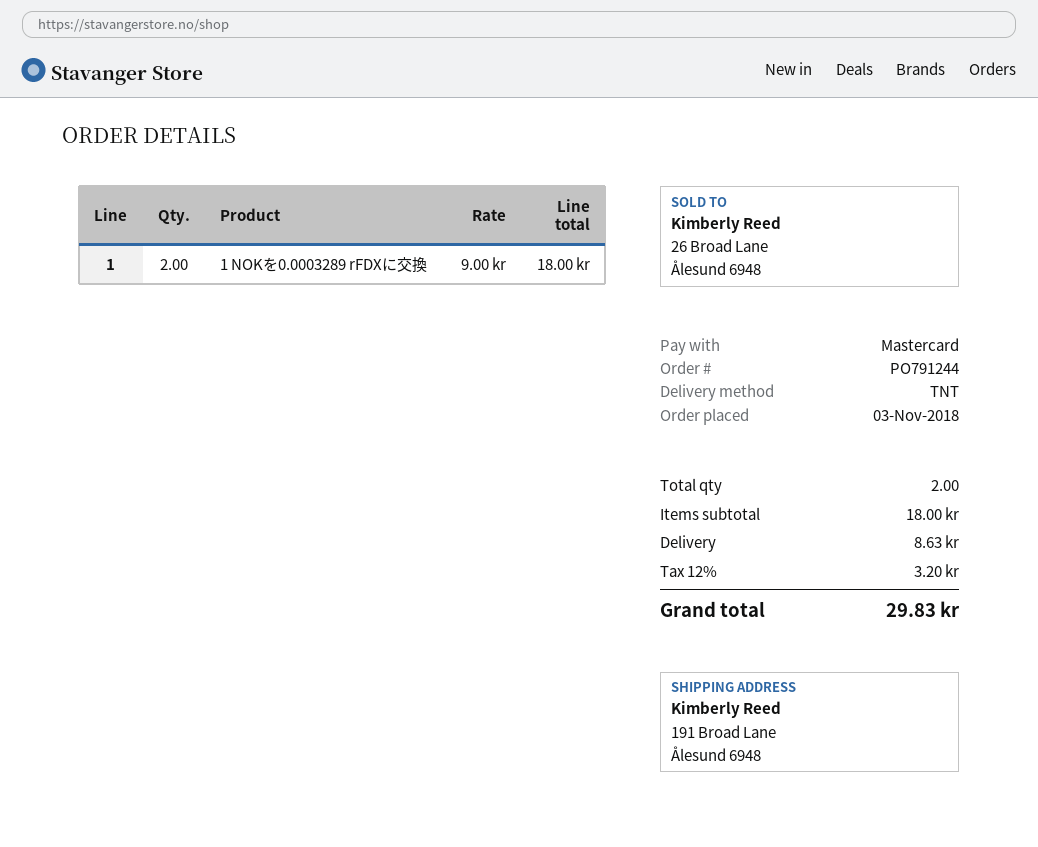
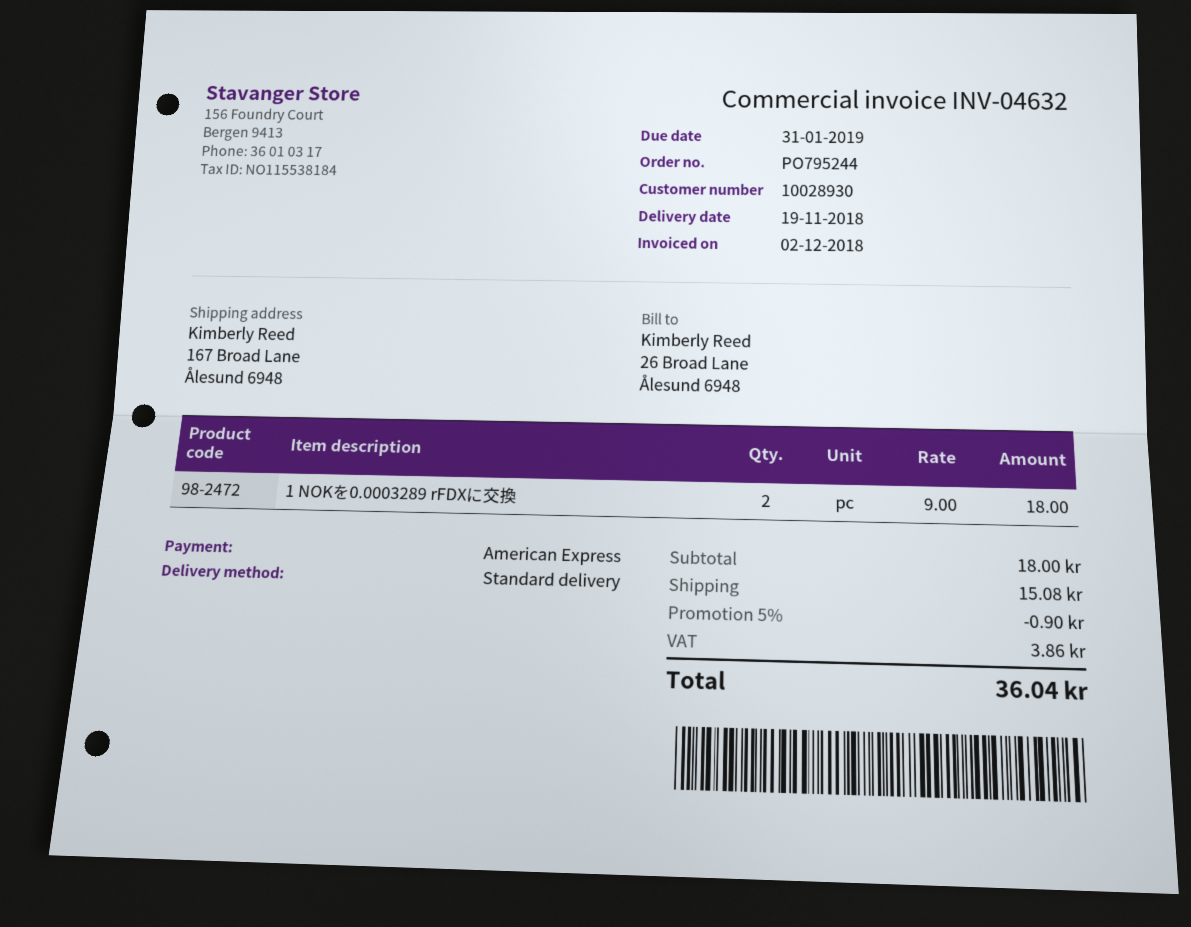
order number: PO791244 -> PO795244
payment method: Mastercard -> American Express
shipping method: TNT -> standard
ship to: 191 Broad Lane, Ålesund 6948 -> 167 Broad Lane, Ålesund 6948
discount: none -> 5% = 0.90
shipping: 8.63 -> 15.08
tax: 3.20 -> 3.86
total: 29.83 -> 36.04

